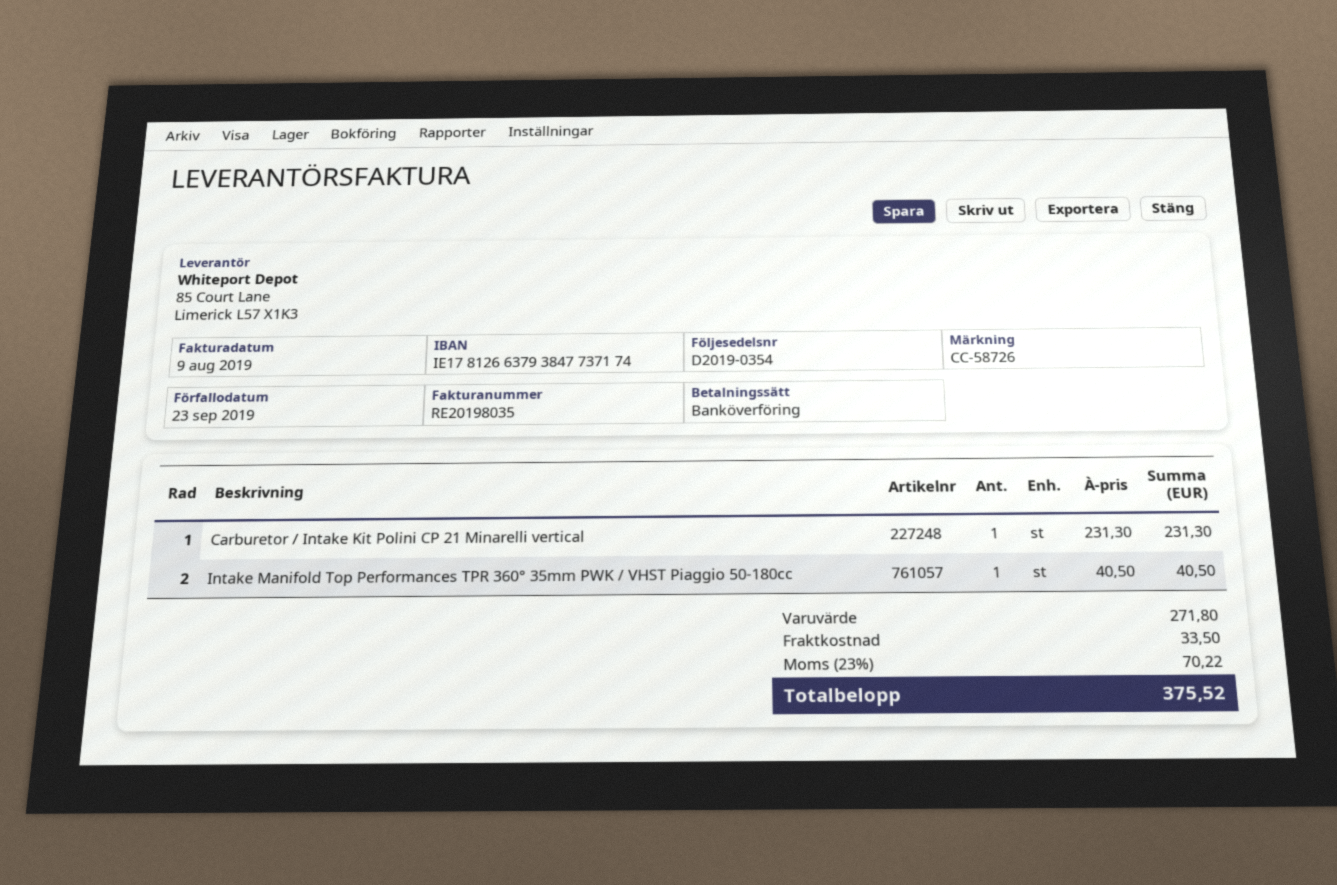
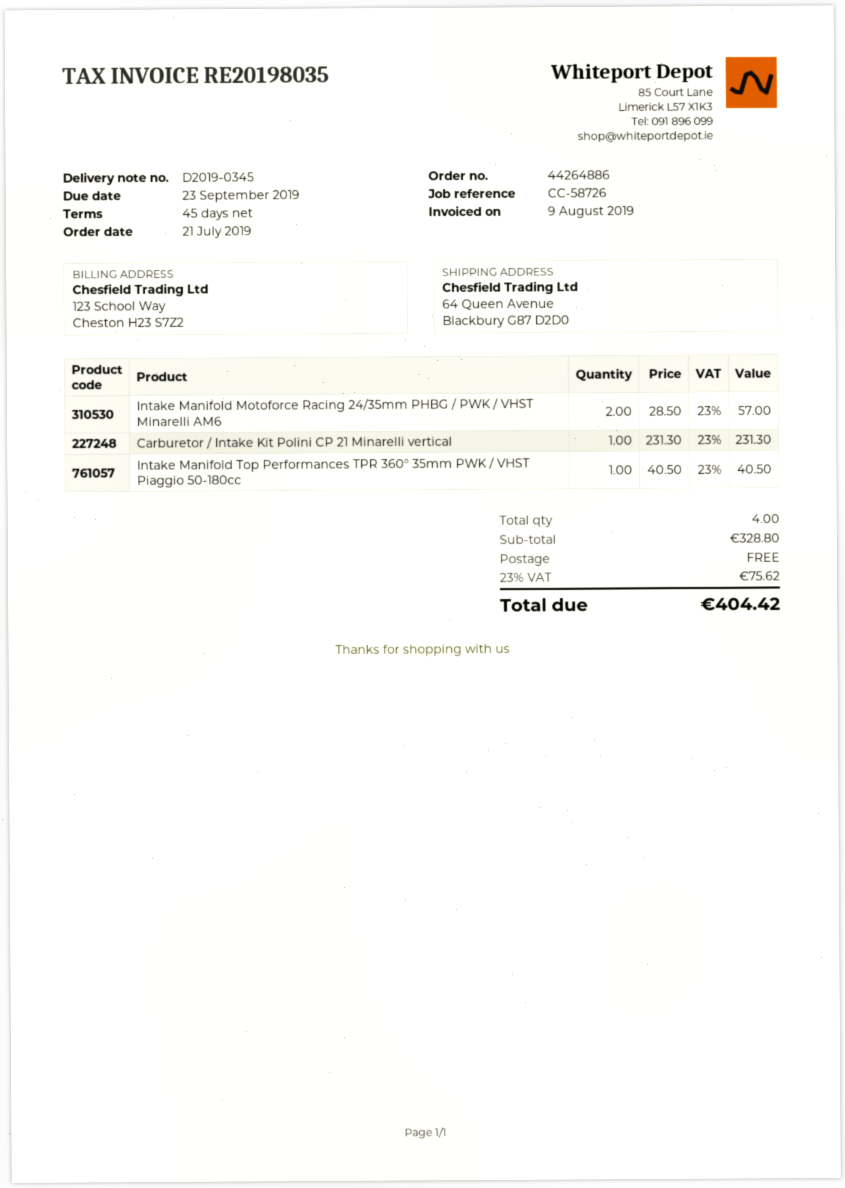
delivery note number: D2019-0354 -> D2019-0345
Intake Manifold Motoforce Racing 24/35mm PHBG / PWK / VHST Minarelli AM6: none -> 2 x 28.50 = 57.00
subtotal: 271.80 -> 328.80
shipping: 33.50 -> 0.00
tax: 23% = 70.22 -> 23% = 75.62
total: 375.52 -> 404.42

